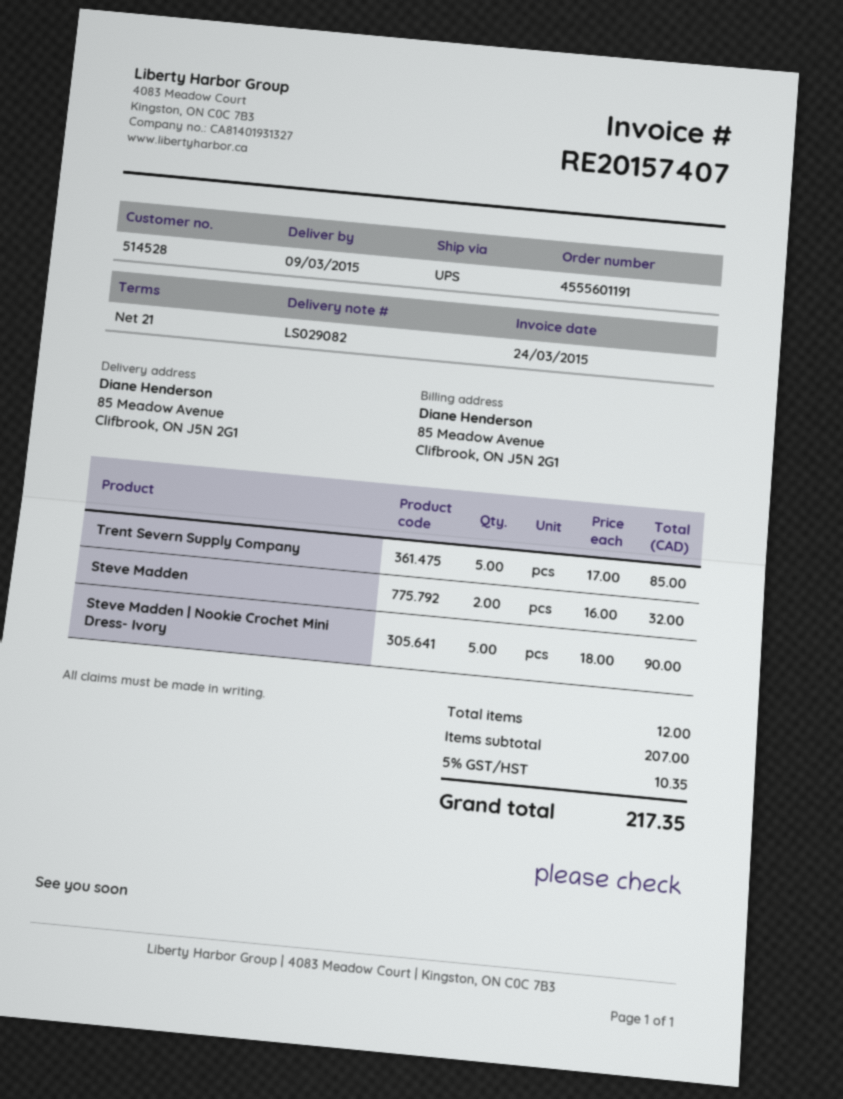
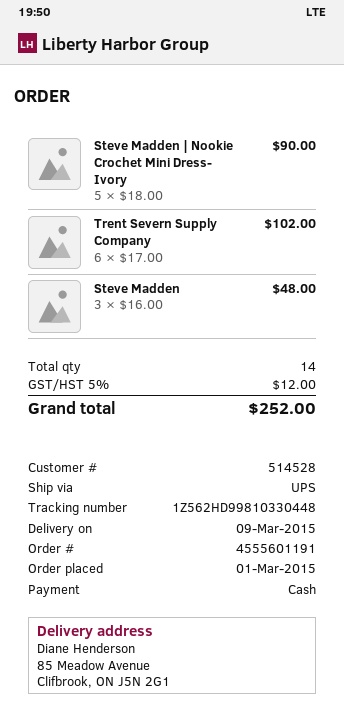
Trent Severn Supply Company: 5 x 17.00 = 85.00 -> 6 x 17.00 = 102.00
Steve Madden: 2 x 16.00 = 32.00 -> 3 x 16.00 = 48.00
total quantity: 12 -> 14
tax: 5% = 10.35 -> 5% = 12.00
total: 217.35 -> 252.00

